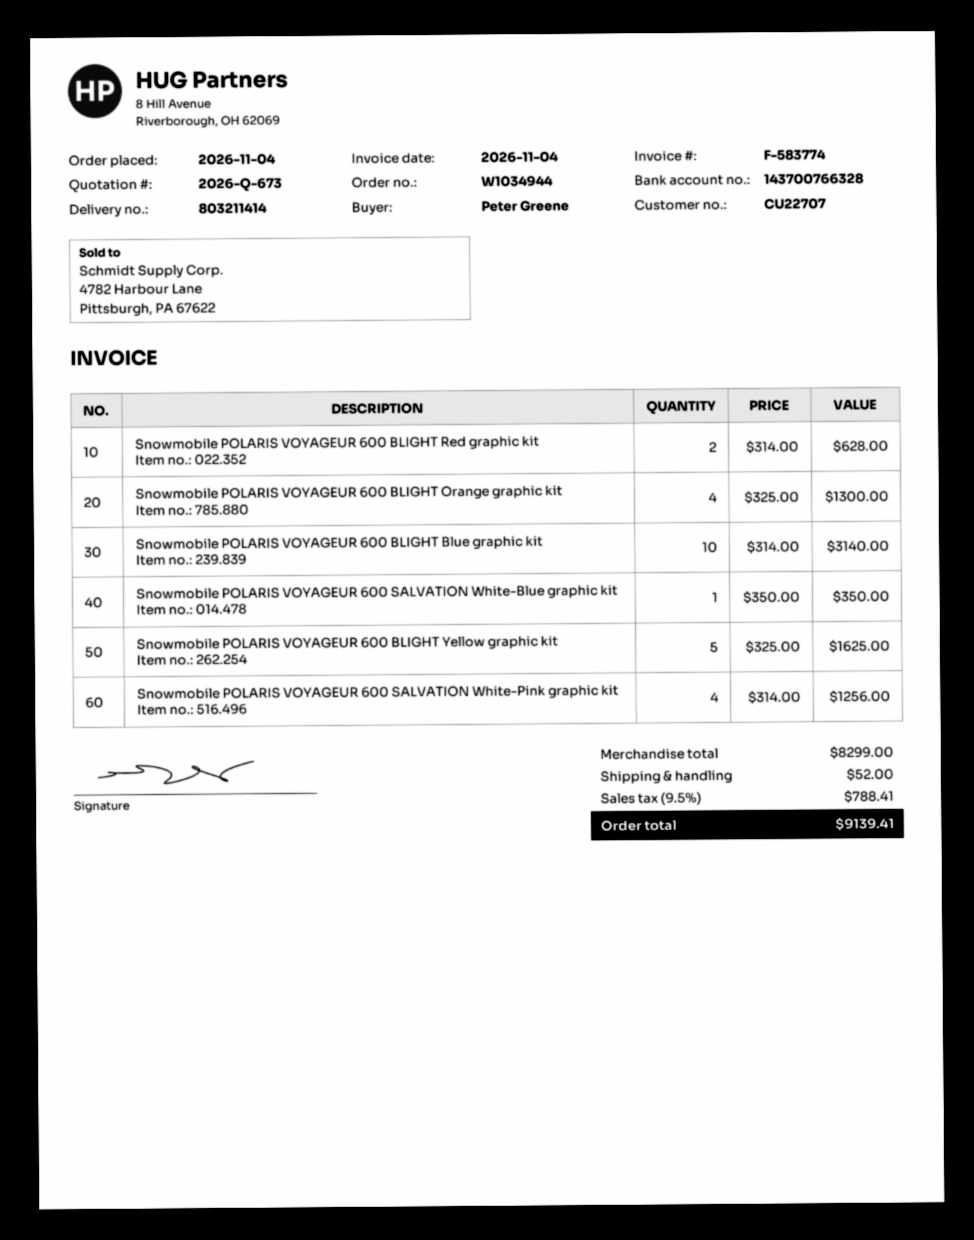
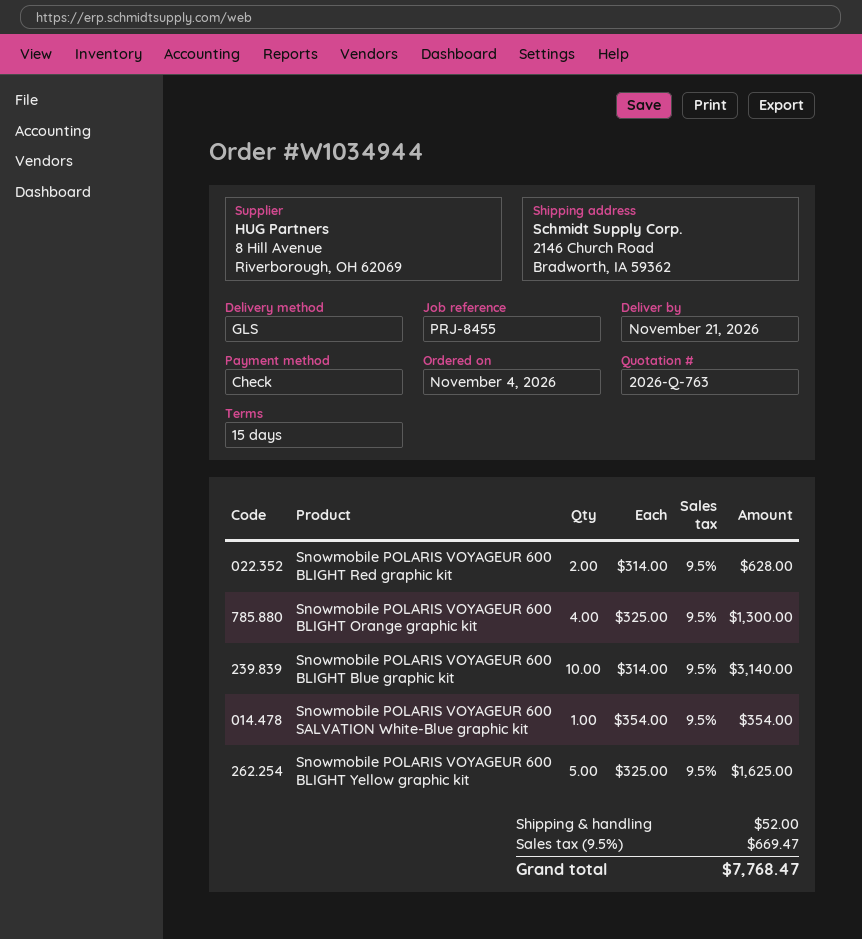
quote number: 2026-Q-673 -> 2026-Q-763
Snowmobile POLARIS VOYAGEUR 600 SALVATION White-Blue graphic kit: 1 x 350.00 = 350.00 -> 1 x 354.00 = 354.00
Snowmobile POLARIS VOYAGEUR 600 SALVATION White-Pink graphic kit: 4 x 314.00 = 1256.00 -> none
tax: 9.5% = 788.41 -> 9.5% = 669.47
total: 9139.41 -> 7768.47

